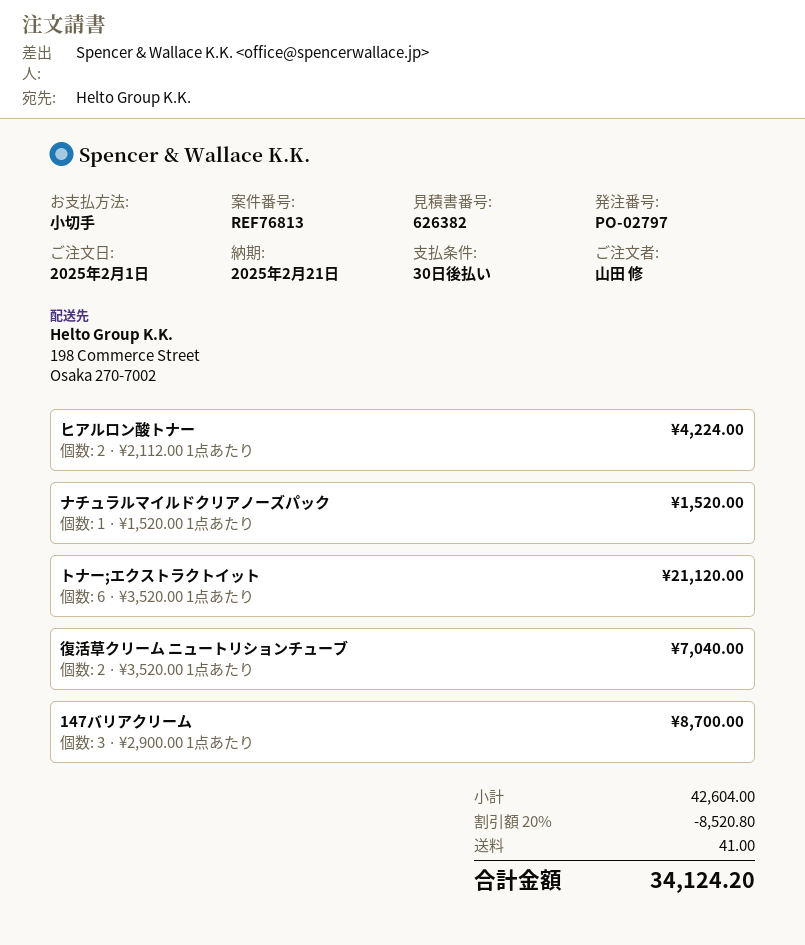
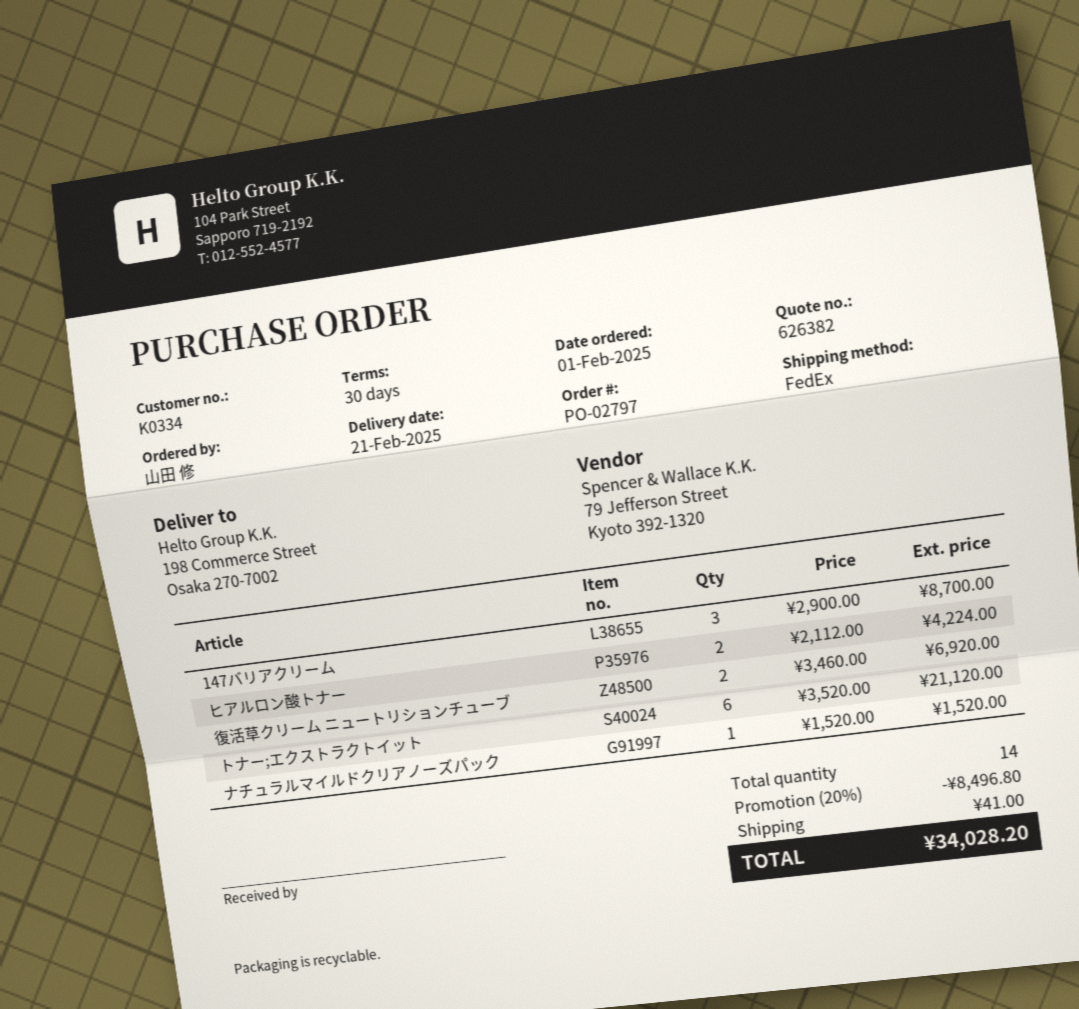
復活草クリーム ニュートリションチューブ: 2 x 3520.00 = 7040.00 -> 2 x 3460.00 = 6920.00
discount: 20% = 8520.80 -> 20% = 8496.80
total: 34124.20 -> 34028.20

